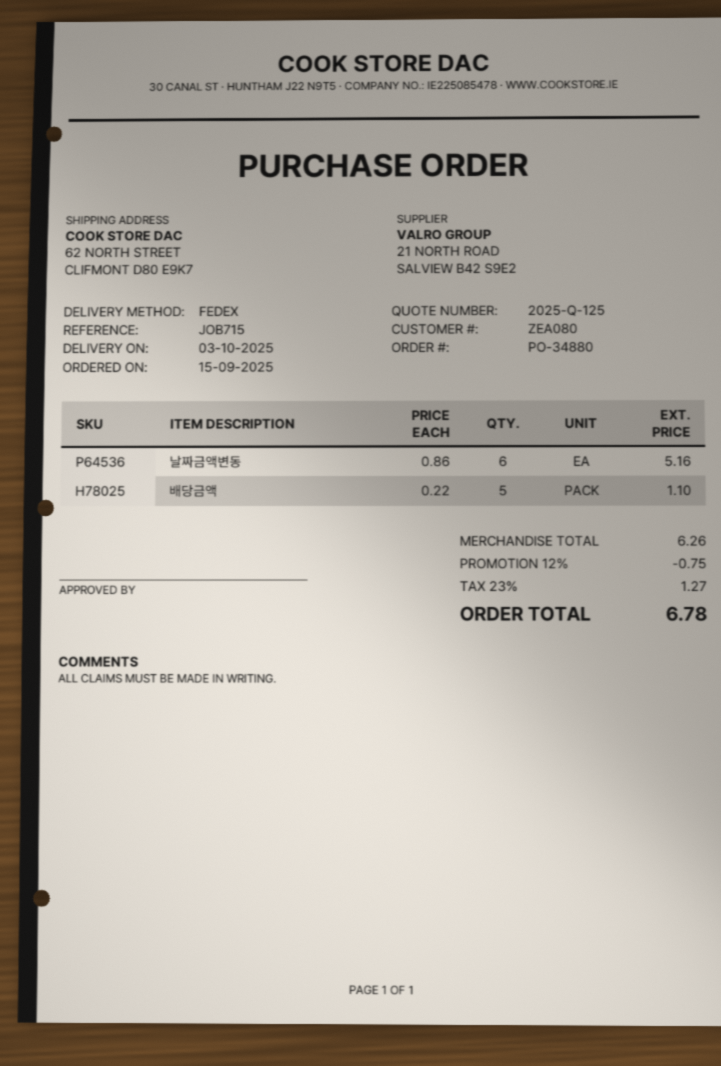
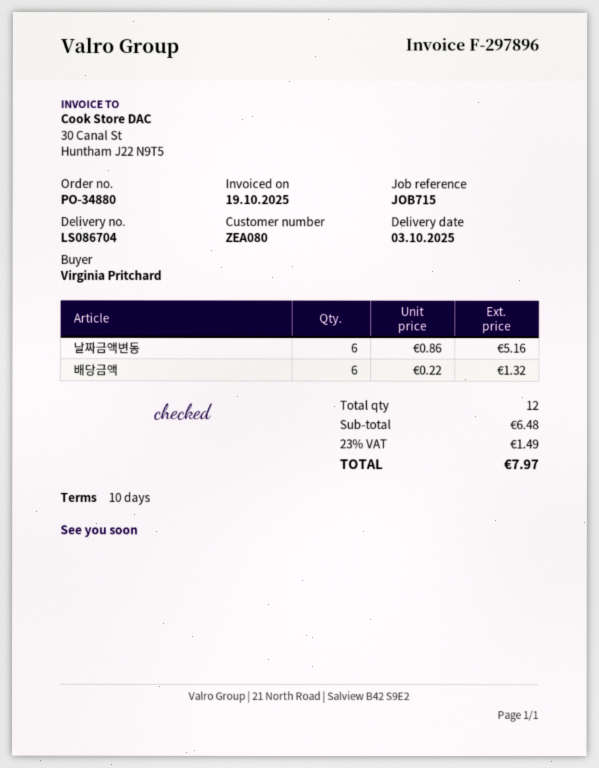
배당금액: 5 x 0.22 = 1.10 -> 6 x 0.22 = 1.32
subtotal: 6.26 -> 6.48
discount: 12% = 0.75 -> none
tax: 23% = 1.27 -> 23% = 1.49
total: 6.78 -> 7.97

